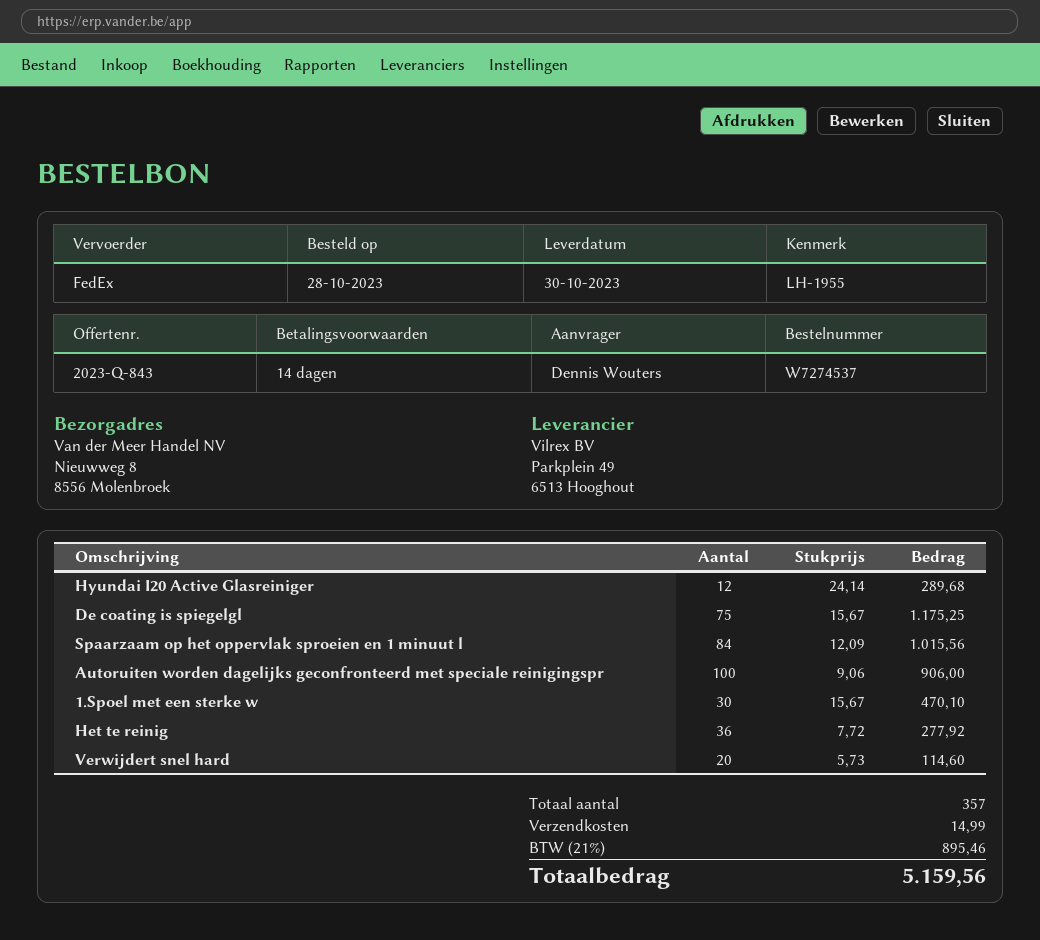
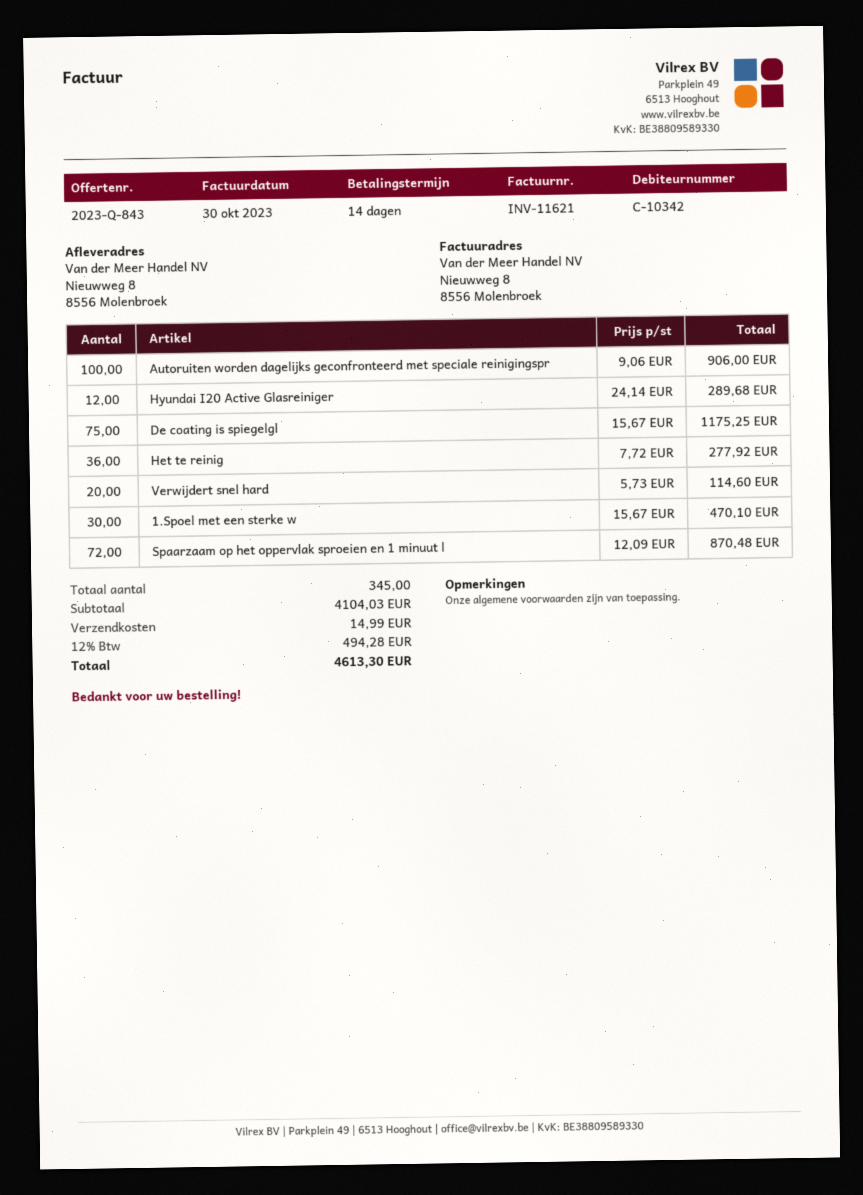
Spaarzaam op het oppervlak sproeien en 1 minuut l: 84 x 12.09 = 1015.56 -> 72 x 12.09 = 870.48
total quantity: 357 -> 345
tax: 21% = 895.46 -> 12% = 494.28
total: 5159.56 -> 4613.30

